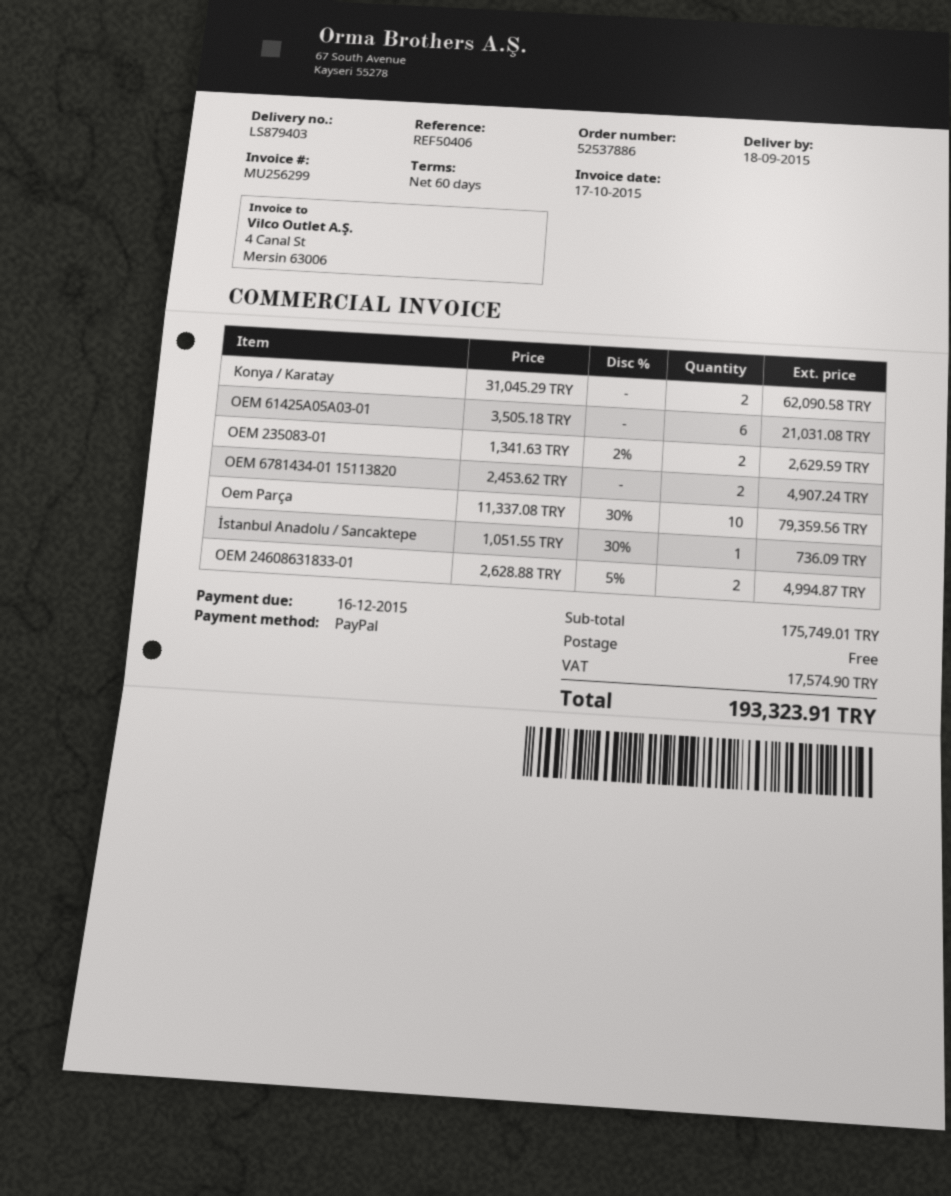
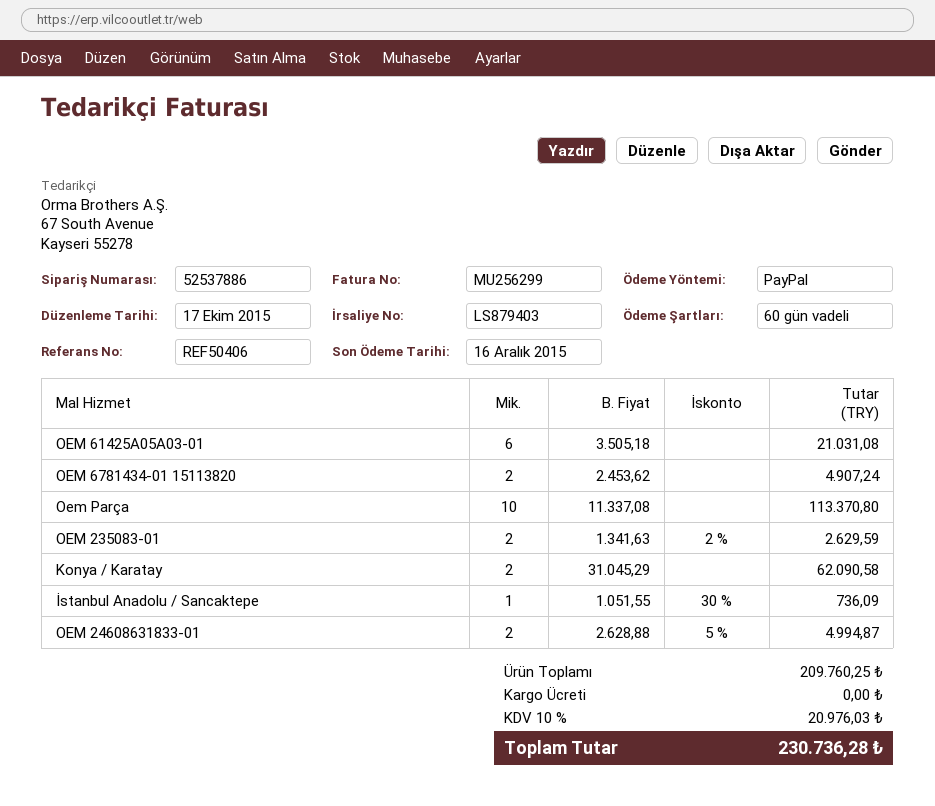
Oem Parça: 10 x 11337.08 - 30% = 79359.56 -> 10 x 11337.08 = 113370.80
subtotal: 175749.01 -> 209760.25
tax: 17574.90 -> 20976.03
total: 193323.91 -> 230736.28

